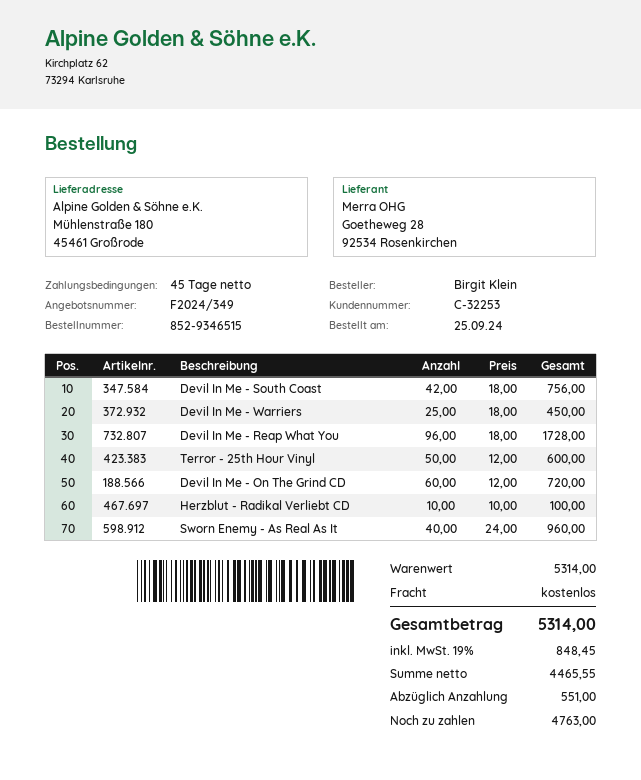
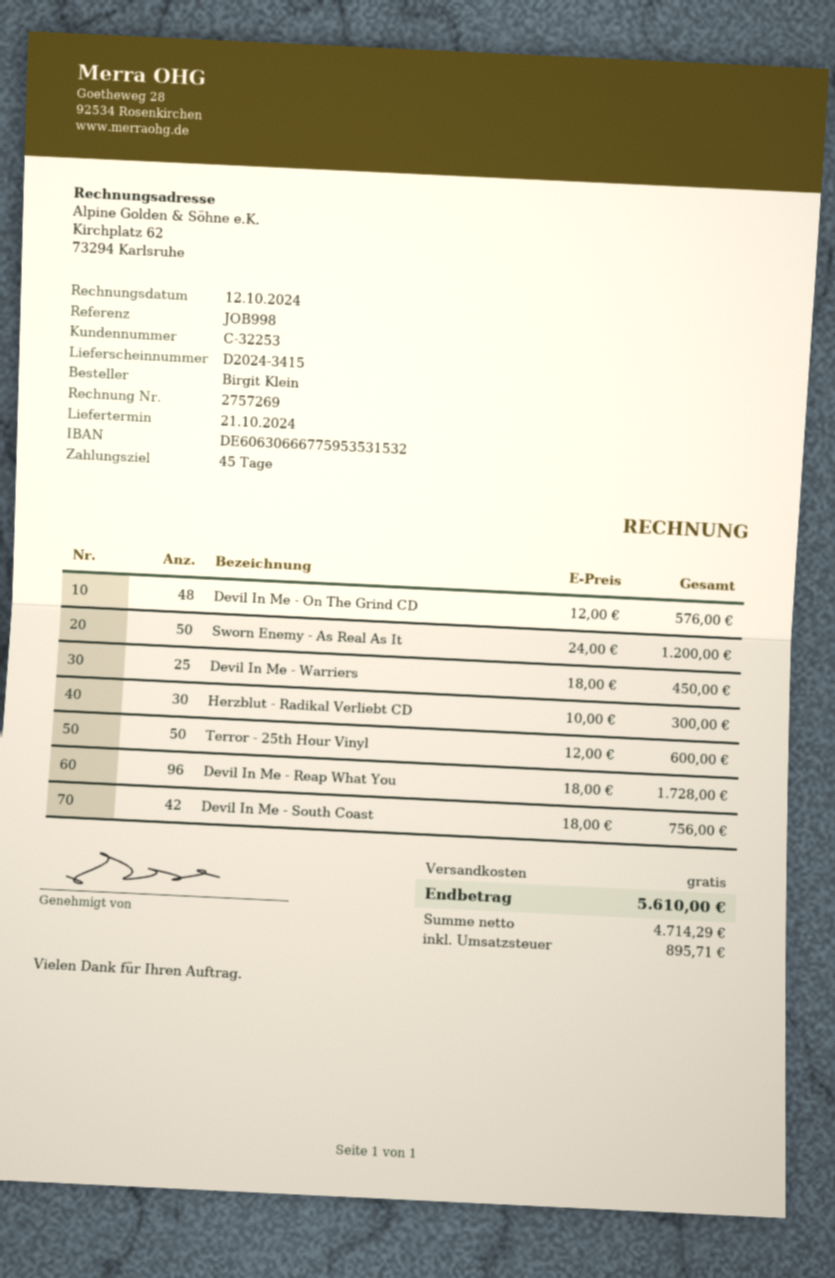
Devil In Me - On The Grind CD: 60 x 12.00 = 720.00 -> 48 x 12.00 = 576.00
Herzblut - Radikal Verliebt CD: 10 x 10.00 = 100.00 -> 30 x 10.00 = 300.00
Sworn Enemy - As Real As It: 40 x 24.00 = 960.00 -> 50 x 24.00 = 1200.00
net: 4465.55 -> 4714.29
tax: 848.45 -> 895.71
total: 5314.00 -> 5610.00

